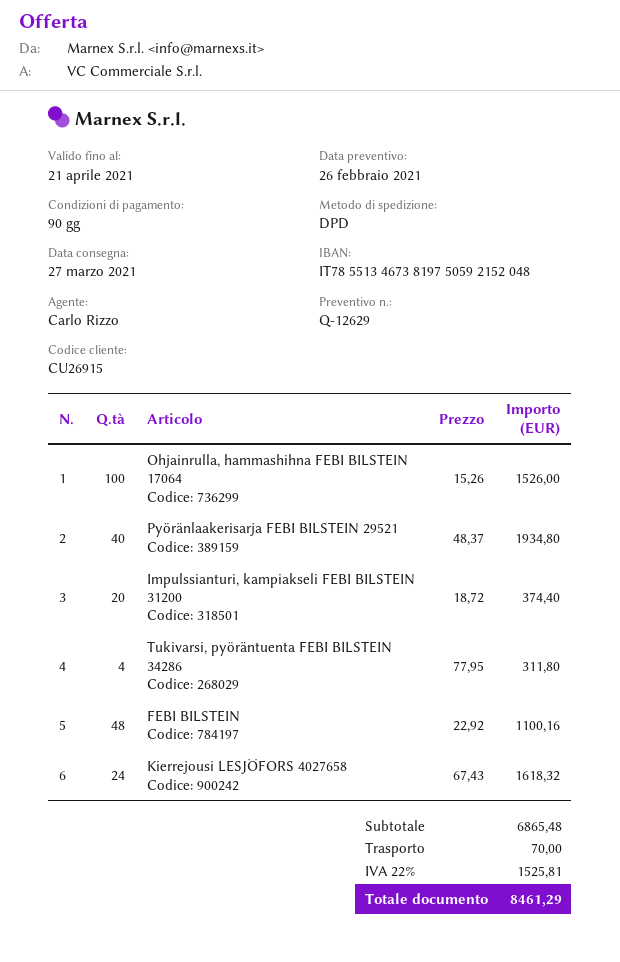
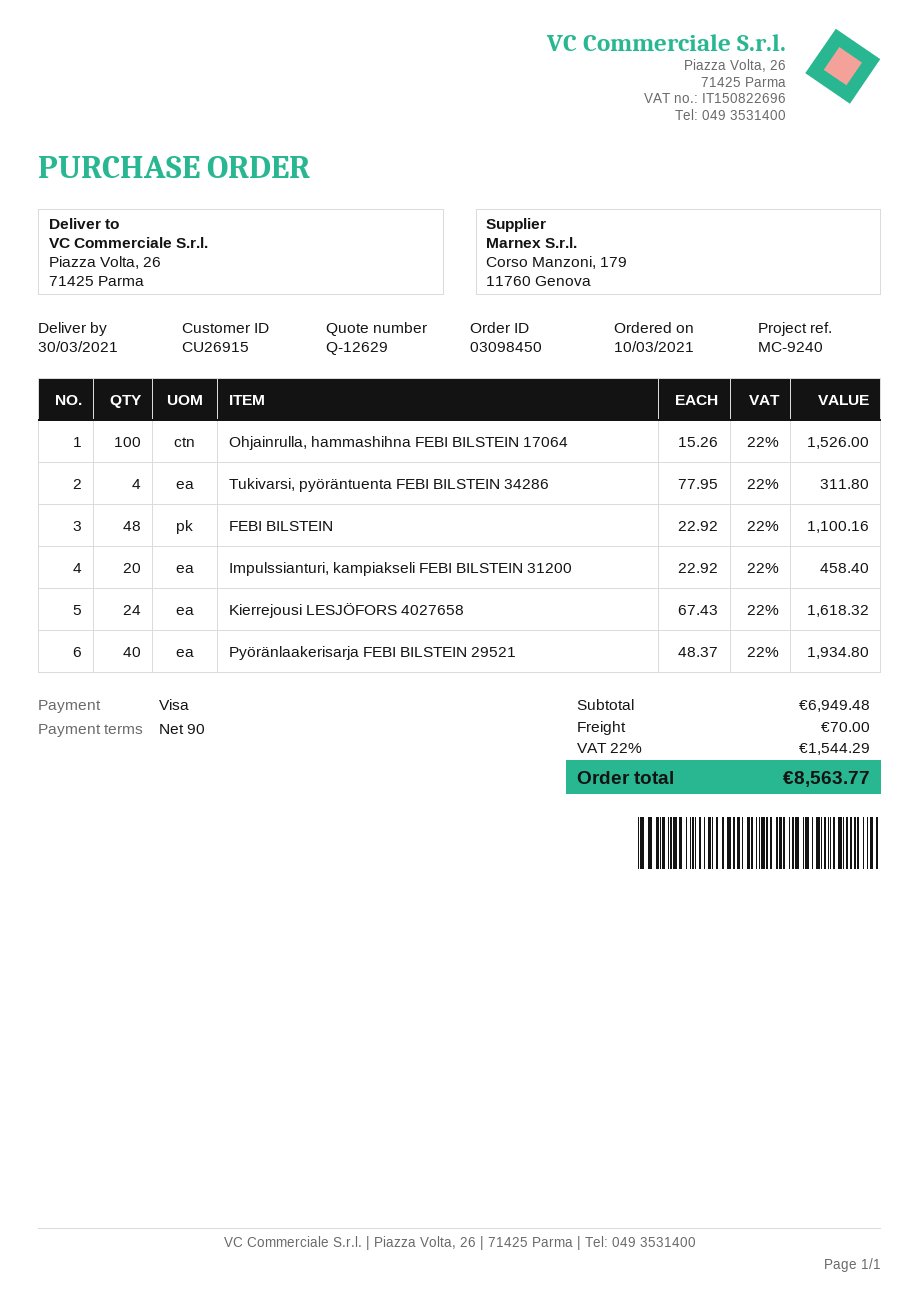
delivery date: 2021-03-27 -> 2021-03-30
Impulssianturi, kampiakseli FEBI BILSTEIN 31200: 20 x 18.72 = 374.40 -> 20 x 22.92 = 458.40
subtotal: 6865.48 -> 6949.48
tax: 22% = 1525.81 -> 22% = 1544.29
total: 8461.29 -> 8563.77

